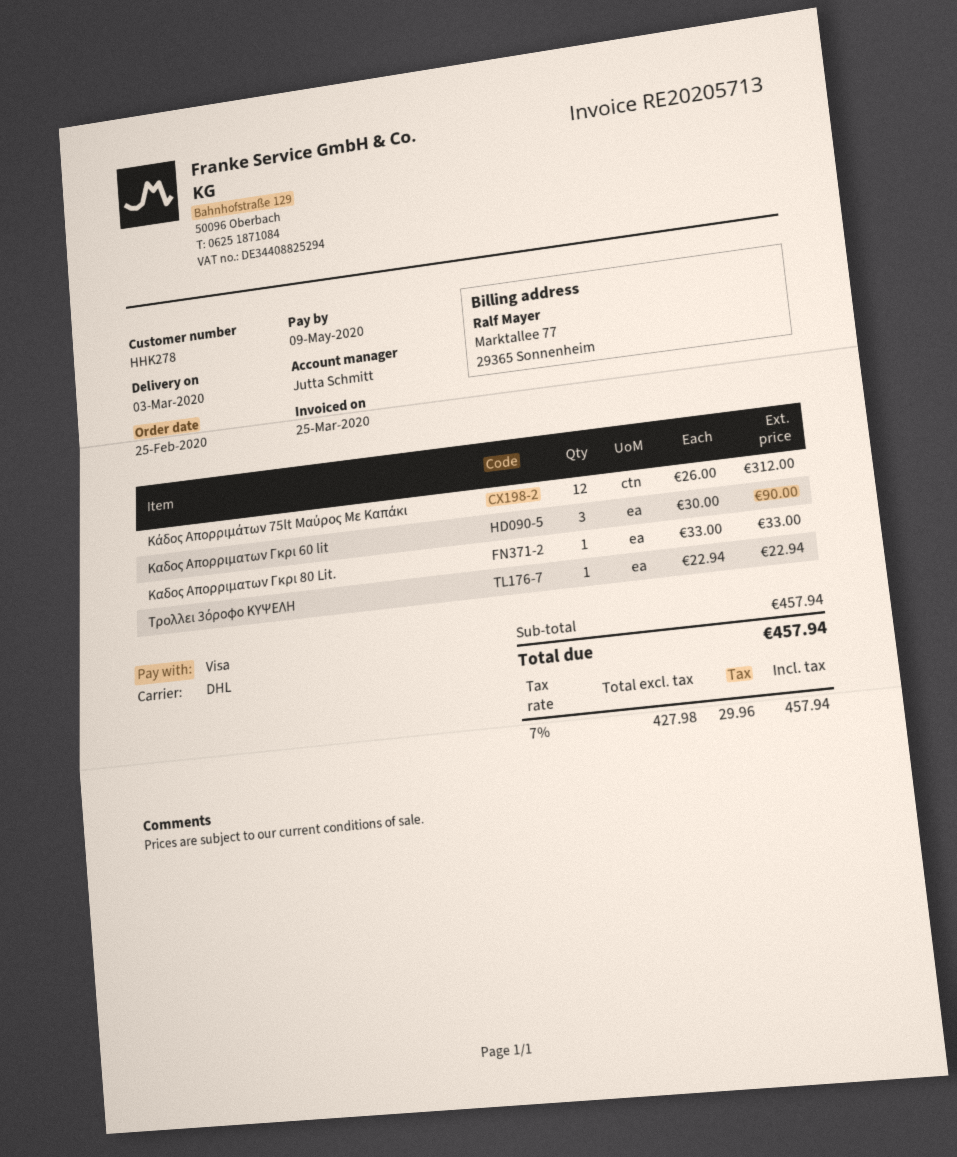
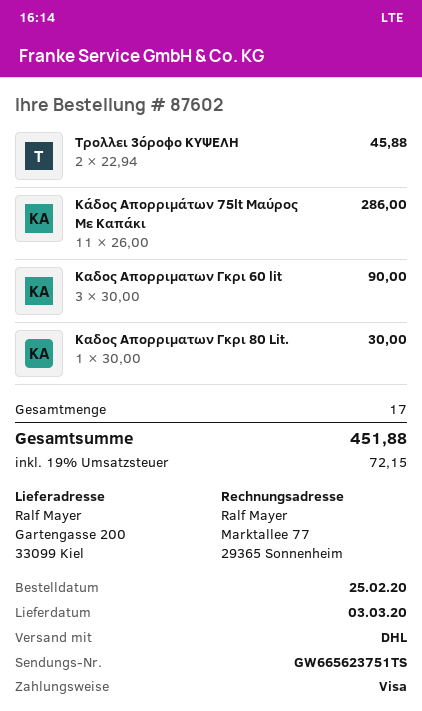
Κάδος Απορριμάτων 75lt Μαύρος Με Καπάκι: 12 x 26.00 = 312.00 -> 11 x 26.00 = 286.00
Καδος Απορριματων Γκρι 80 Lit.: 1 x 33.00 = 33.00 -> 1 x 30.00 = 30.00
Τρολλει 3όροφο ΚΥΨΕΛΗ: 1 x 22.94 = 22.94 -> 2 x 22.94 = 45.88
tax: 7% = 29.96 -> 19% = 72.15
total: 457.94 -> 451.88

